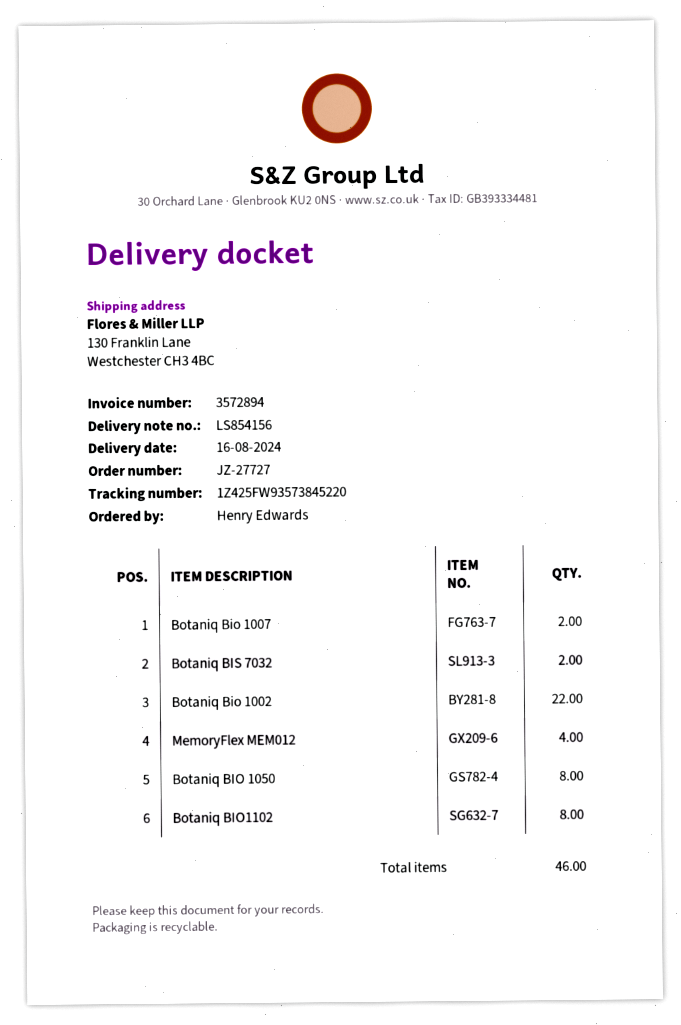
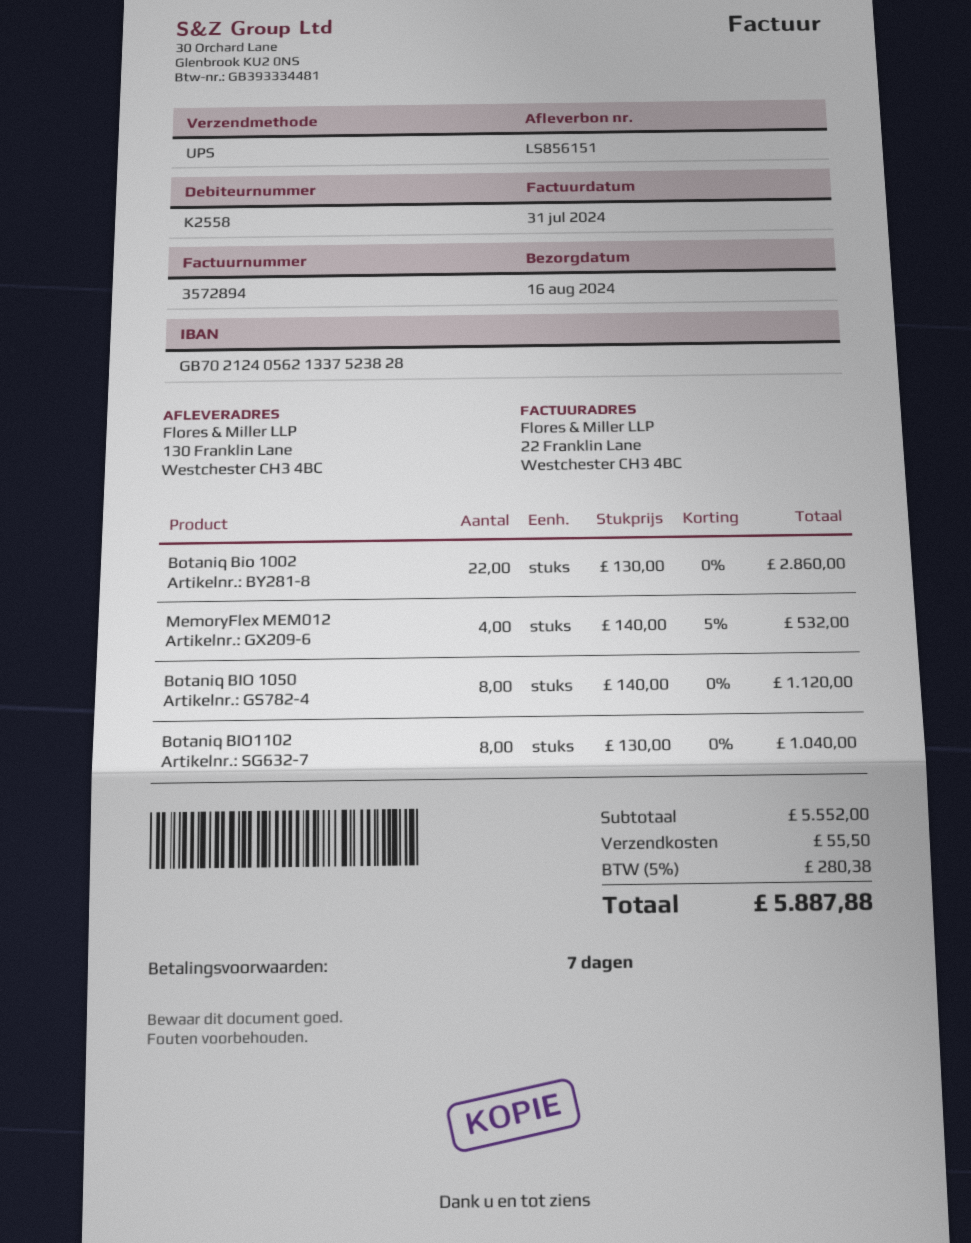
delivery note number: LS854156 -> LS856151
Botaniq Bio 1007: 2 -> none
Botaniq BIS 7032: 2 -> none

